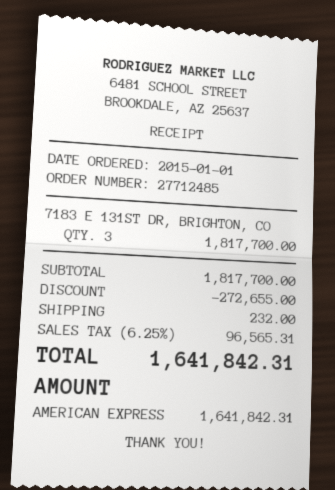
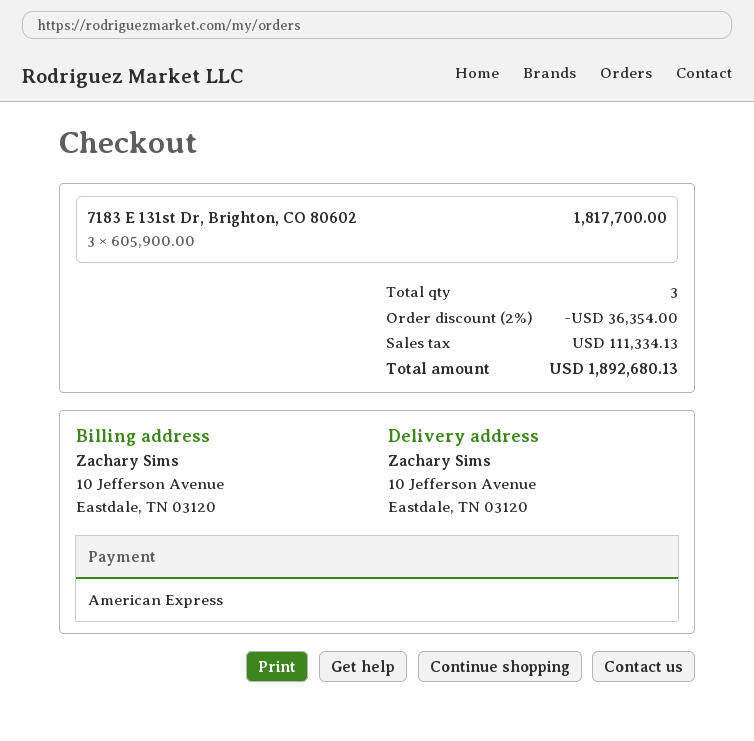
discount: 272655.00 -> 36354.00
shipping: 232.00 -> none
tax: 96565.31 -> 111334.13
total: 1641842.31 -> 1892680.13

